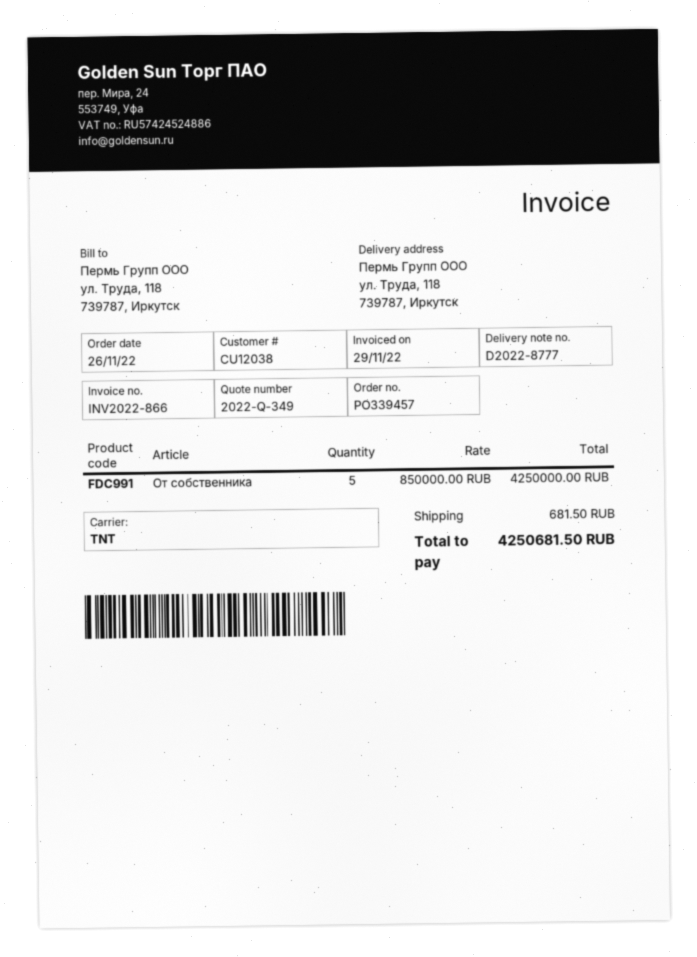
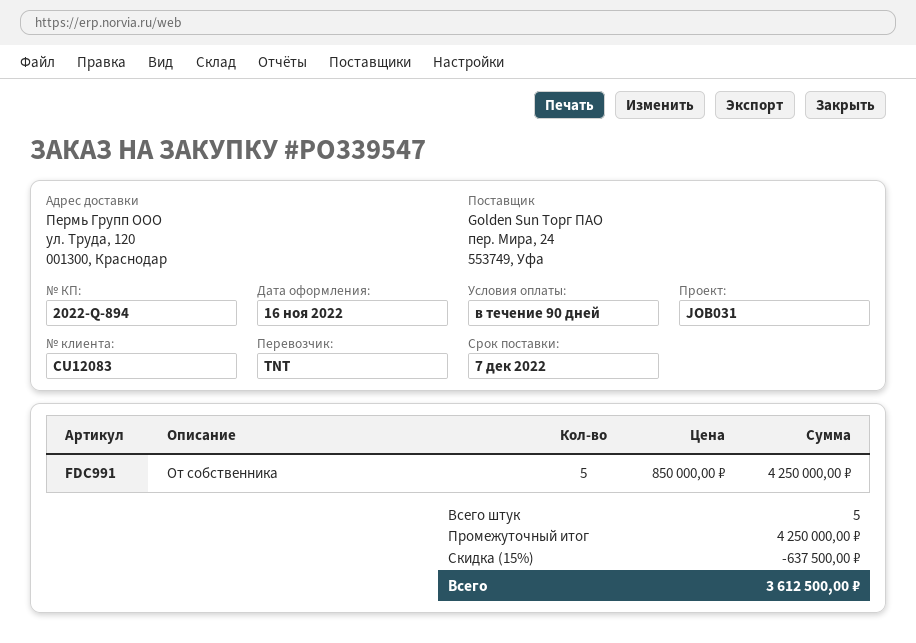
quote number: 2022-Q-349 -> 2022-Q-894
order number: PO339457 -> PO339547
order date: 2022-11-26 -> 2022-11-16
customer number: CU12038 -> CU12083
ship to: ул. Труда, 118, 739787, Иркутск -> ул. Труда, 120, 001300, Краснодар
discount: none -> 15% = 637500.00
shipping: 681.50 -> none
total: 4250681.50 -> 3612500.00

